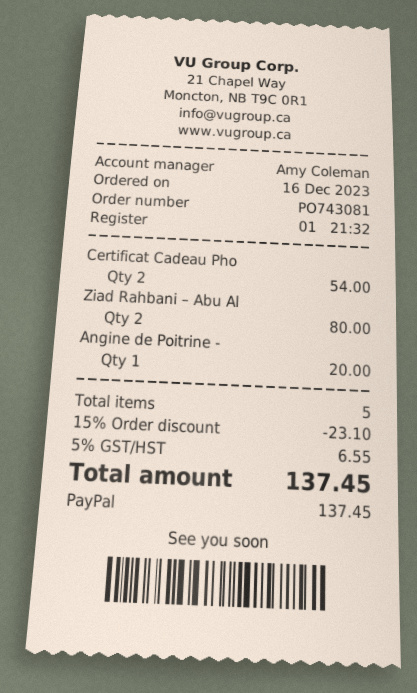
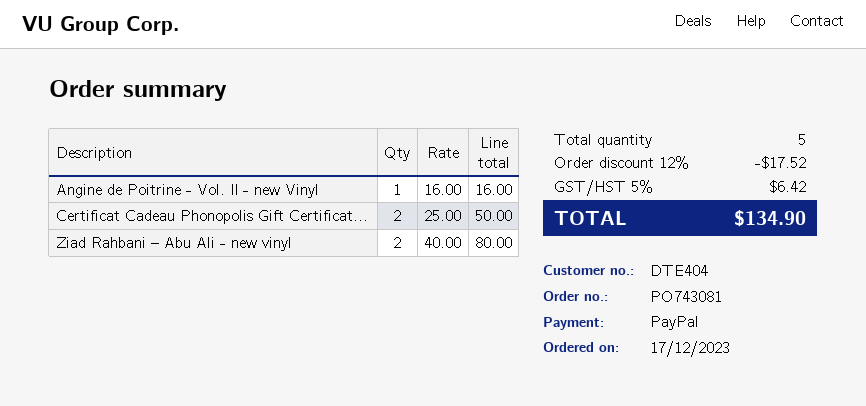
order date: 2023-12-16 -> 2023-12-17
Certificat Cadeau Pho: 2 for 54.00 -> 2 for 50.00
Angine de Poitrine -: 1 for 20.00 -> 1 for 16.00
discount: 15% = 23.10 -> 12% = 17.52
tax: 5% = 6.55 -> 5% = 6.42
total: 137.45 -> 134.90

